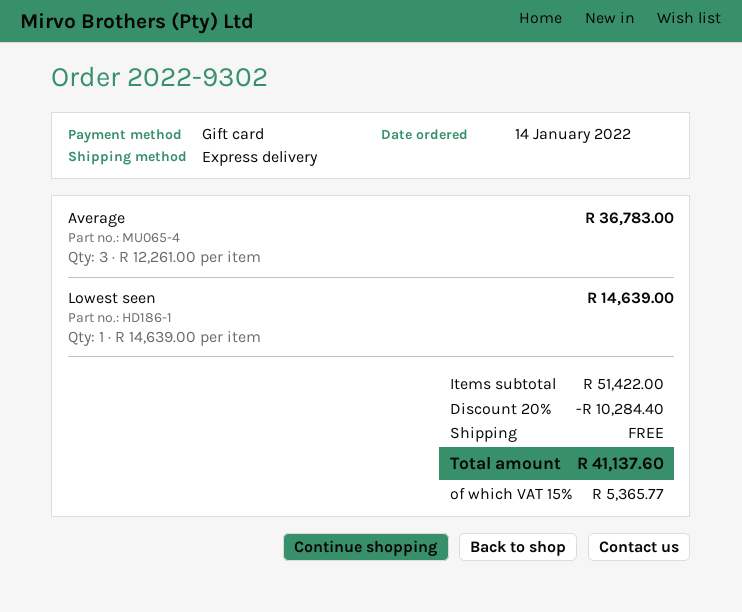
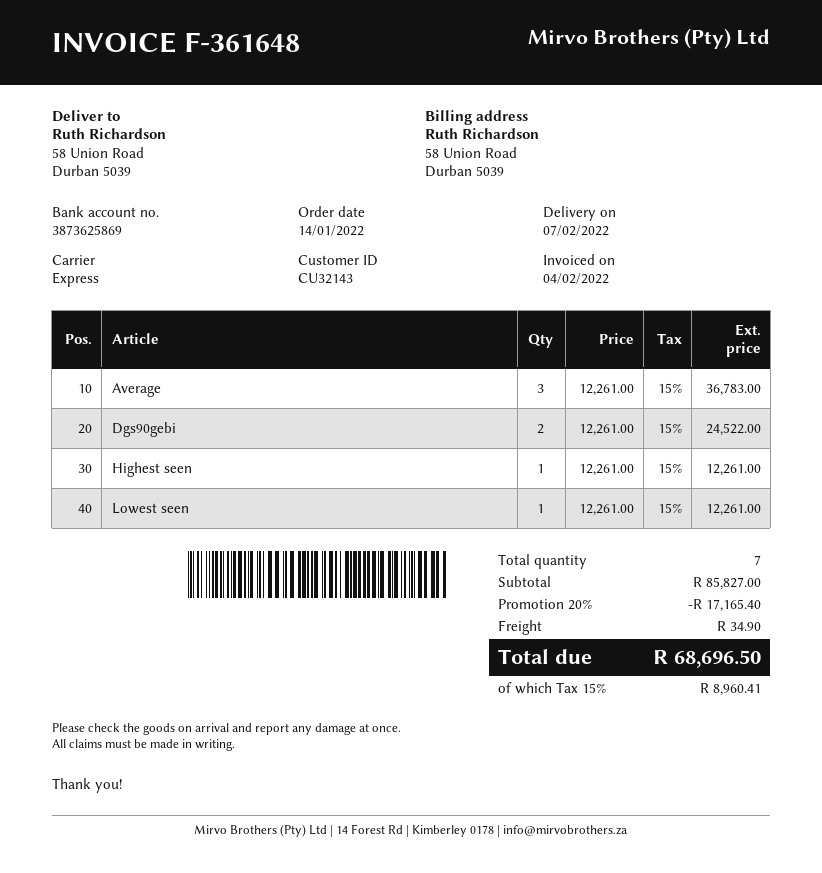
Lowest seen: 1 x 14639.00 = 14639.00 -> 1 x 12261.00 = 12261.00
Dgs90gebi: none -> 2 x 12261.00 = 24522.00
Highest seen: none -> 1 x 12261.00 = 12261.00
subtotal: 51422.00 -> 85827.00
discount: 20% = 10284.40 -> 20% = 17165.40
shipping: 0.00 -> 34.90
tax: 15% = 5365.77 -> 15% = 8960.41
total: 41137.60 -> 68696.50

